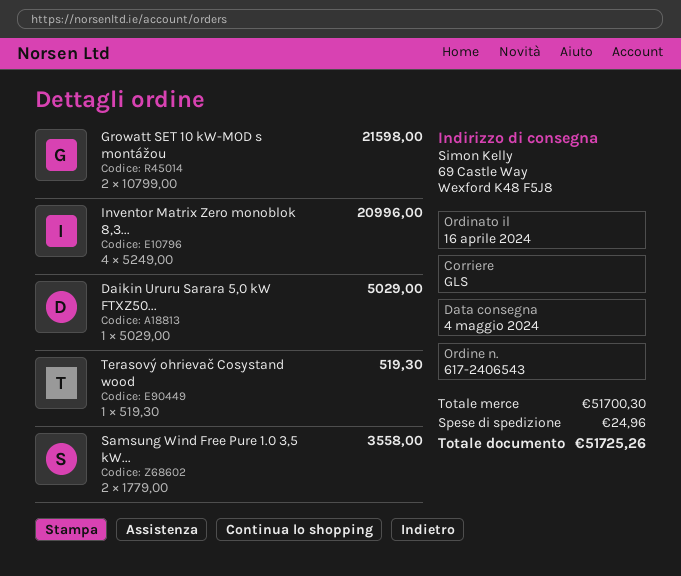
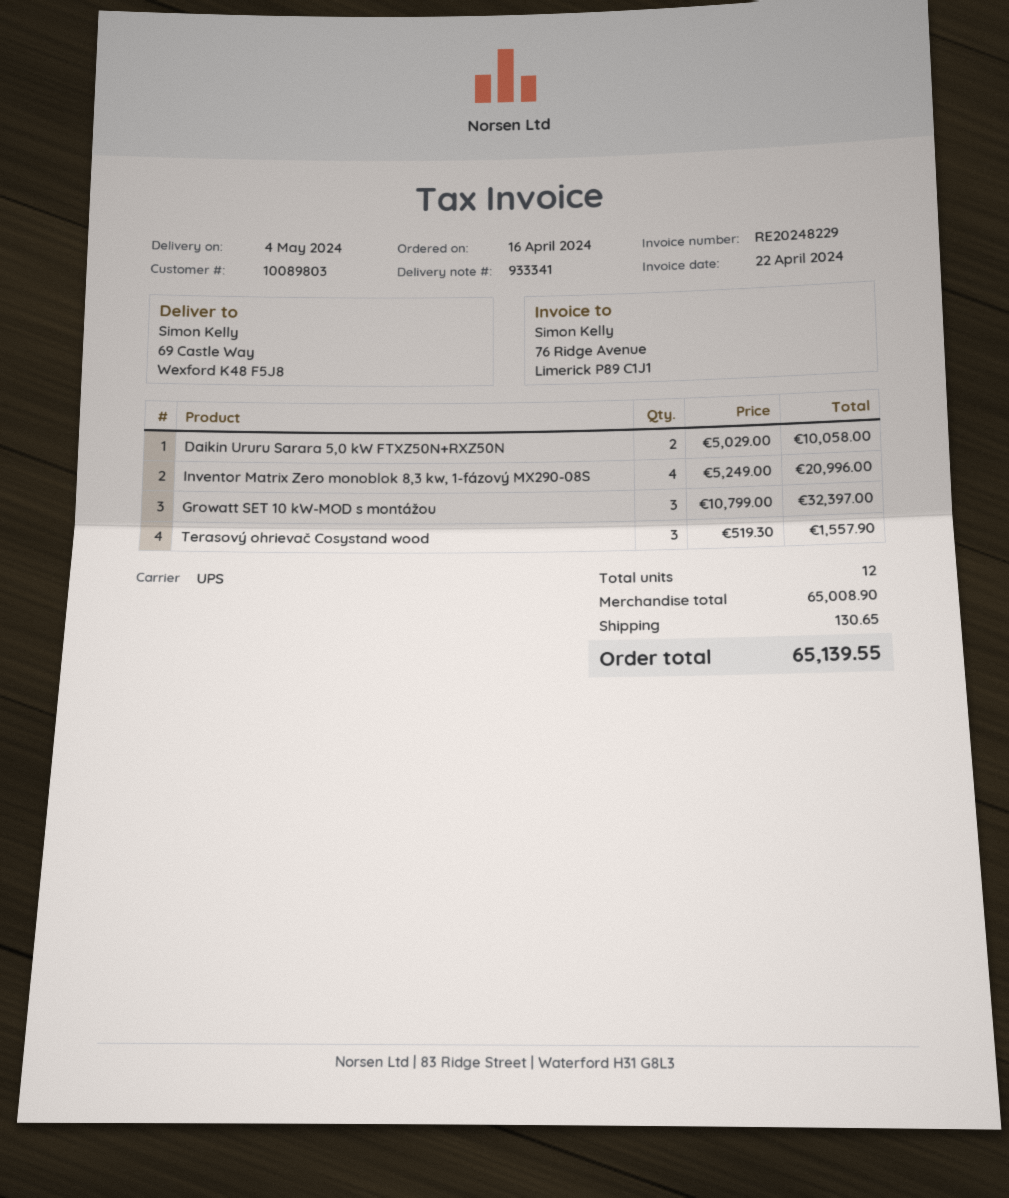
shipping method: GLS -> UPS
Growatt SET 10 kW-MOD s montážou: 2 x 10799.00 = 21598.00 -> 3 x 10799.00 = 32397.00
Daikin Ururu Sarara 5,0 kW FTXZ50...: 1 x 5029.00 = 5029.00 -> 2 x 5029.00 = 10058.00
Terasový ohrievač Cosystand wood: 1 x 519.30 = 519.30 -> 3 x 519.30 = 1557.90
Samsung Wind Free Pure 1.0 3,5 kW...: 2 x 1779.00 = 3558.00 -> none
subtotal: 51700.30 -> 65008.90
shipping: 24.96 -> 130.65
total: 51725.26 -> 65139.55

